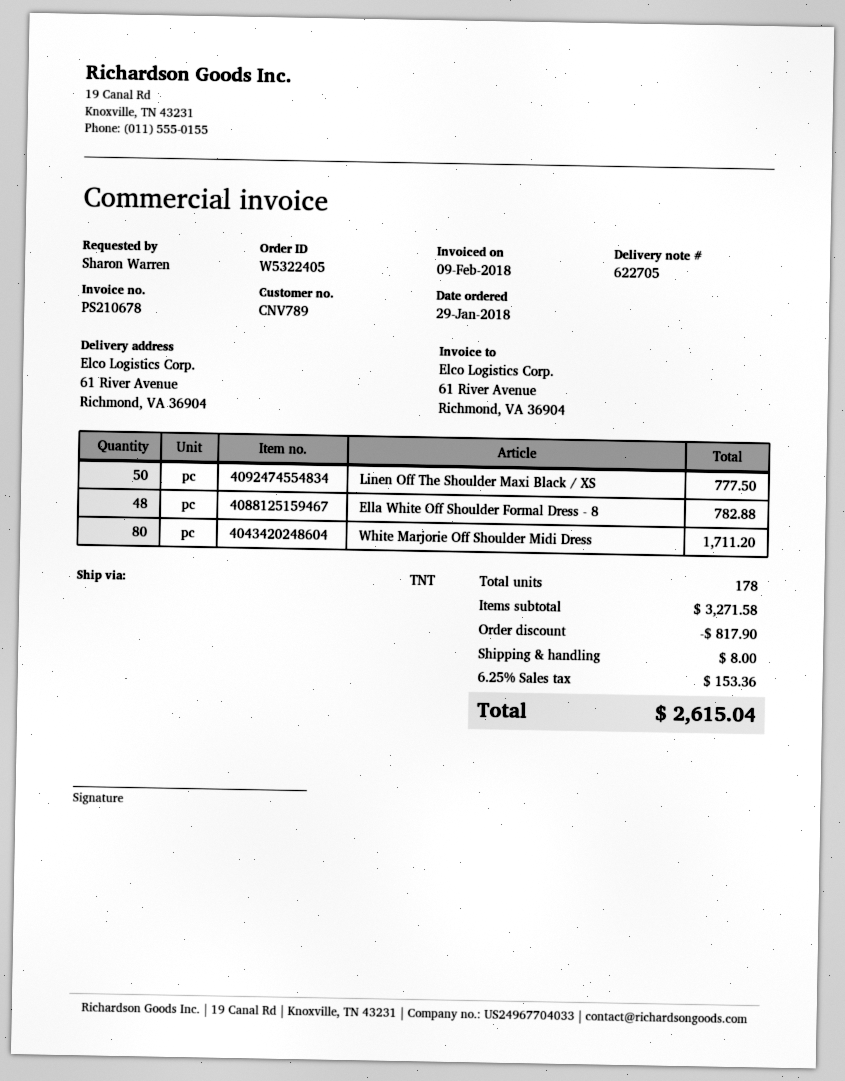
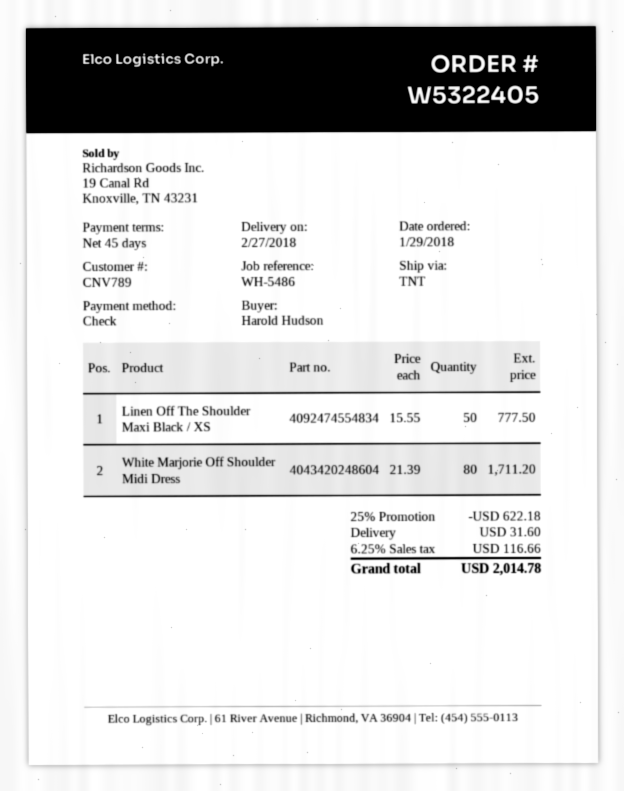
ordered by: Sharon Warren -> Harold Hudson
Ella White Off Shoulder Formal Dress - 8: 48 for 782.88 -> none
discount: 817.90 -> 622.18
shipping: 8.00 -> 31.60
tax: 6.25% = 153.36 -> 6.25% = 116.66
total: 2615.04 -> 2014.78

